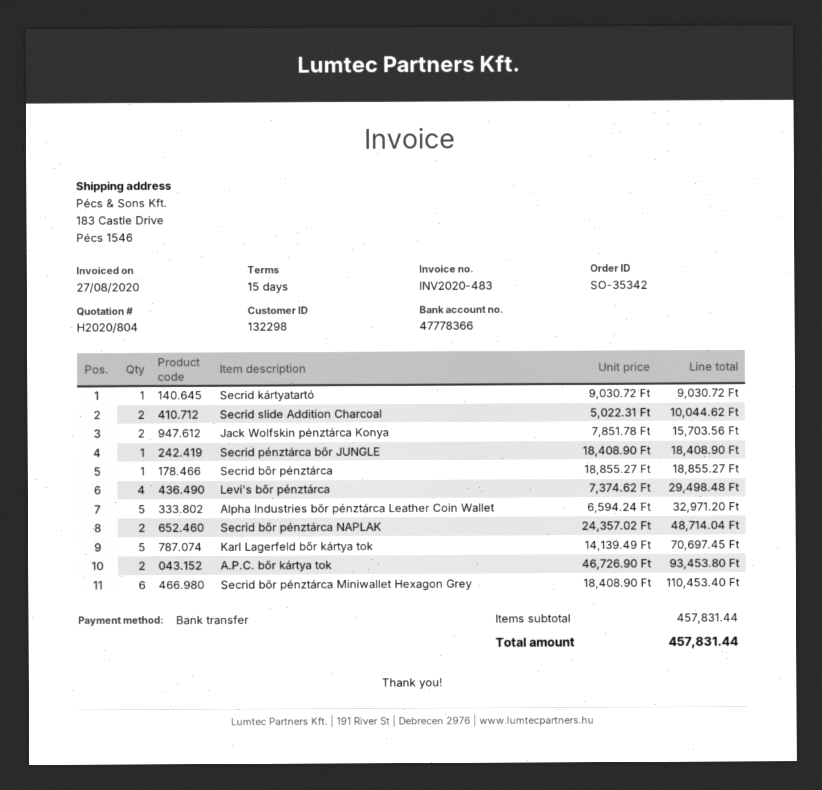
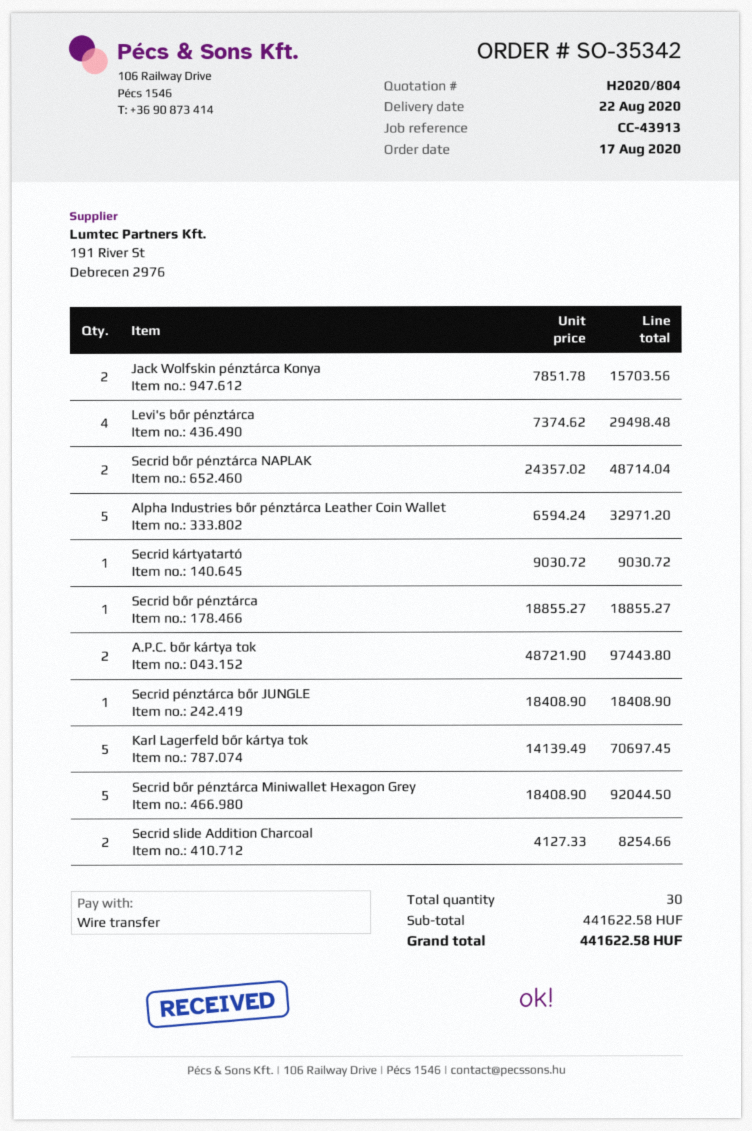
Secrid slide Addition Charcoal: 2 x 5022.31 = 10044.62 -> 2 x 4127.33 = 8254.66
A.P.C. bőr kártya tok: 2 x 46726.90 = 93453.80 -> 2 x 48721.90 = 97443.80
Secrid bőr pénztárca Miniwallet Hexagon Grey: 6 x 18408.90 = 110453.40 -> 5 x 18408.90 = 92044.50
subtotal: 457831.44 -> 441622.58
total: 457831.44 -> 441622.58

